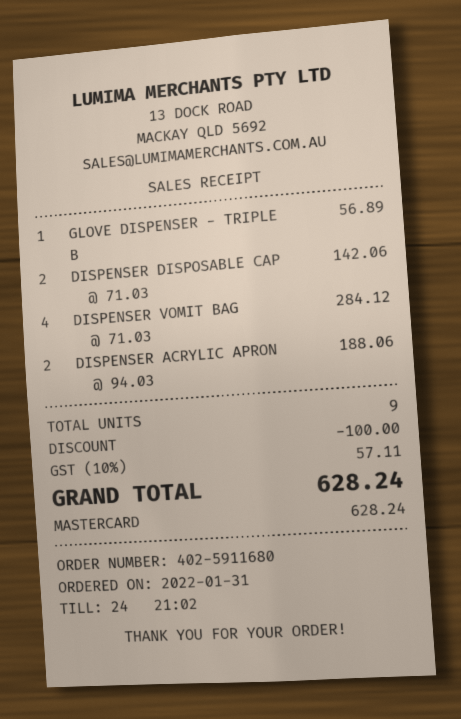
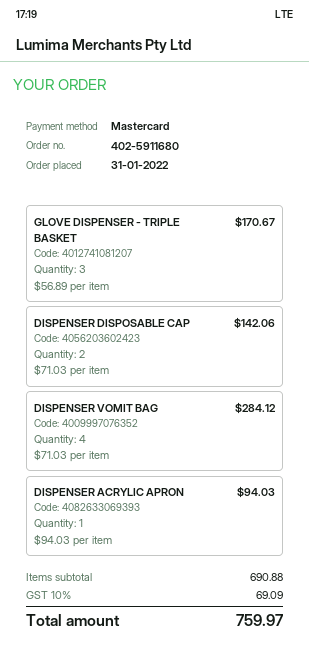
GLOVE DISPENSER - TRIPLE B: 1 x 56.89 = 56.89 -> 3 x 56.89 = 170.67
DISPENSER ACRYLIC APRON: 2 x 94.03 = 188.06 -> 1 x 94.03 = 94.03
discount: 100.00 -> none
tax: 10% = 57.11 -> 10% = 69.09
total: 628.24 -> 759.97

